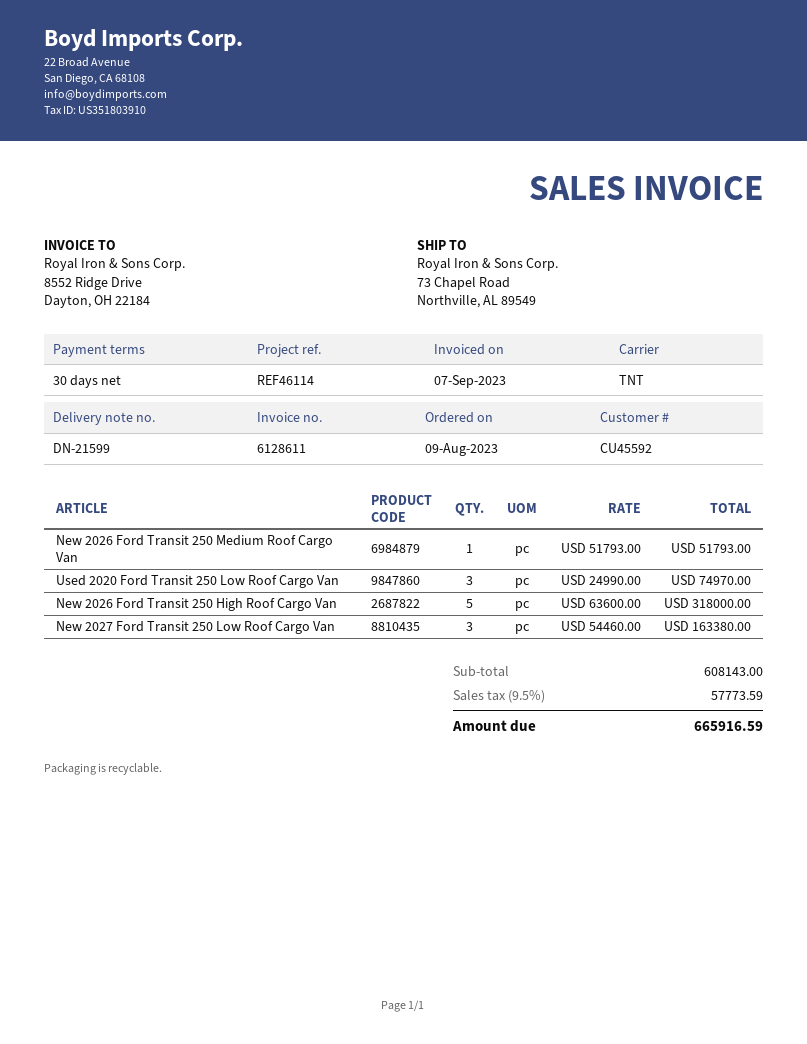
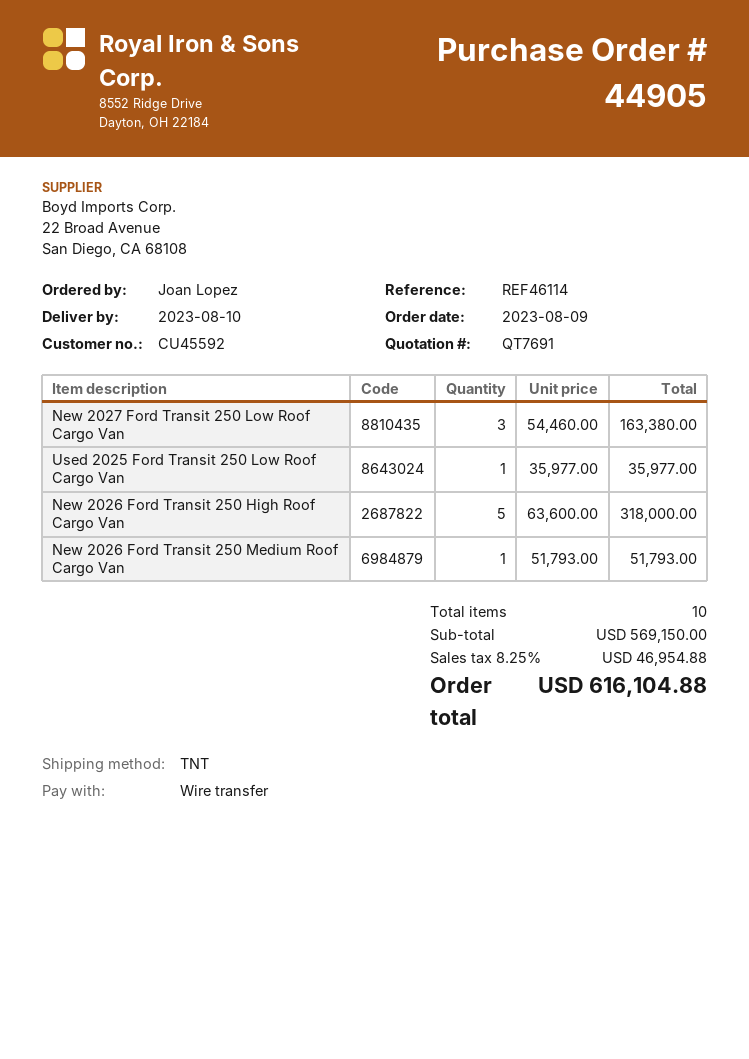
Used 2020 Ford Transit 250 Low Roof Cargo Van: 3 x 24990.00 = 74970.00 -> none
Used 2025 Ford Transit 250 Low Roof Cargo Van: none -> 1 x 35977.00 = 35977.00
subtotal: 608143.00 -> 569150.00
tax: 9.5% = 57773.59 -> 8.25% = 46954.88
total: 665916.59 -> 616104.88

